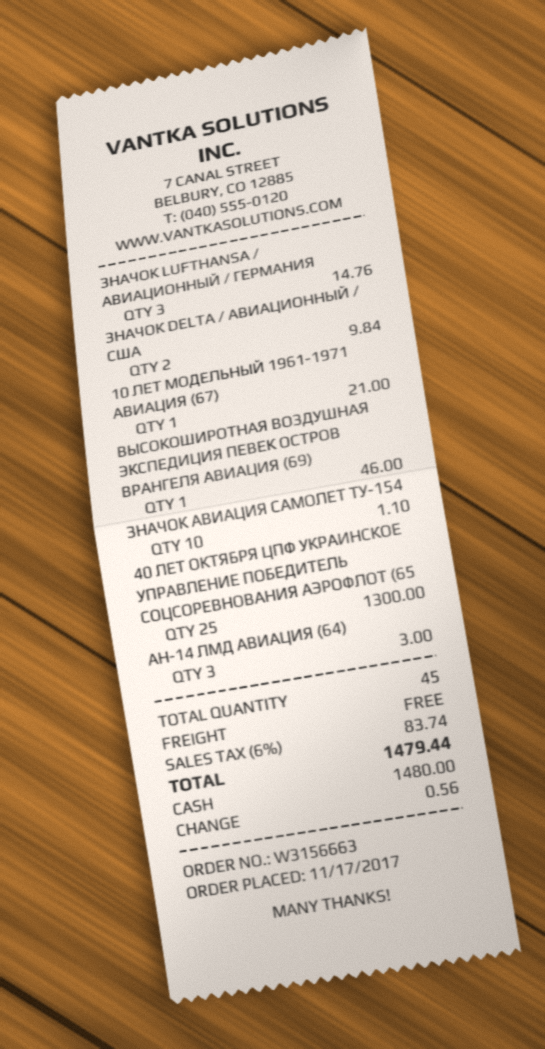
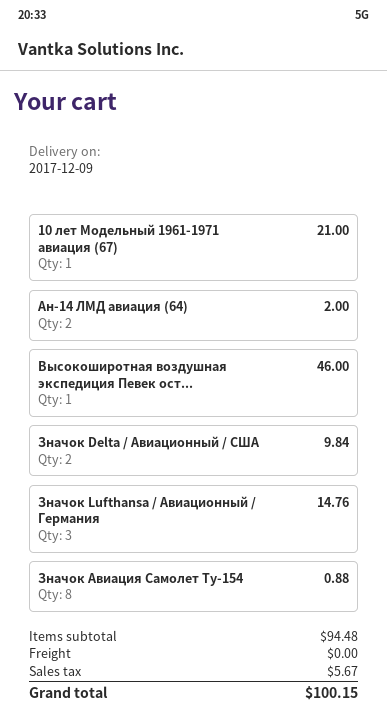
ЗНАЧОК АВИАЦИЯ САМОЛЕТ ТУ-154: 10 for 1.10 -> 8 for 0.88
40 ЛЕТ ОКТЯБРЯ ЦПФ УКРАИНСКОЕ УПРАВЛЕНИЕ ПОБЕДИТЕЛЬ СОЦСОРЕВНОВАНИЯ АЭРОФЛОТ (65: 25 for 1300.00 -> none
АН-14 ЛМД АВИАЦИЯ (64): 3 for 3.00 -> 2 for 2.00
tax: 83.74 -> 5.67
total: 1479.44 -> 100.15

